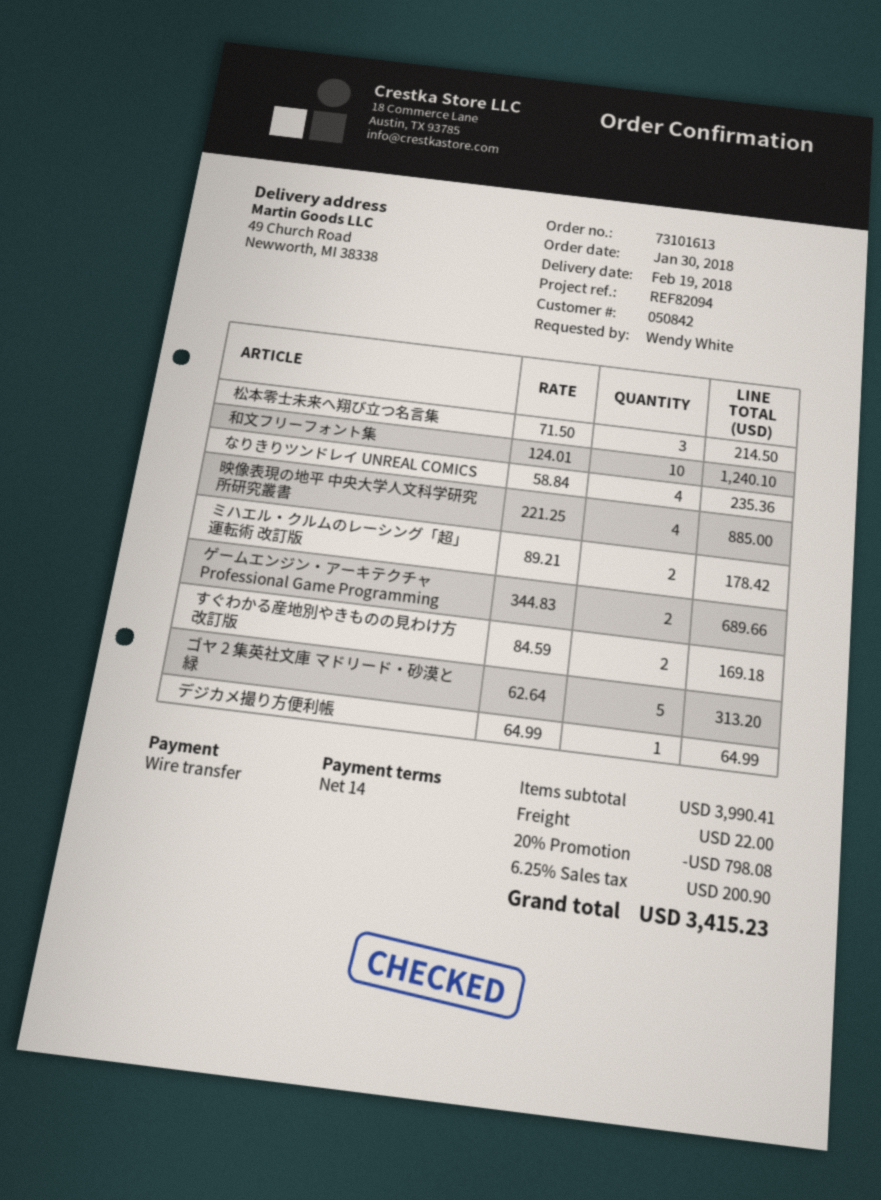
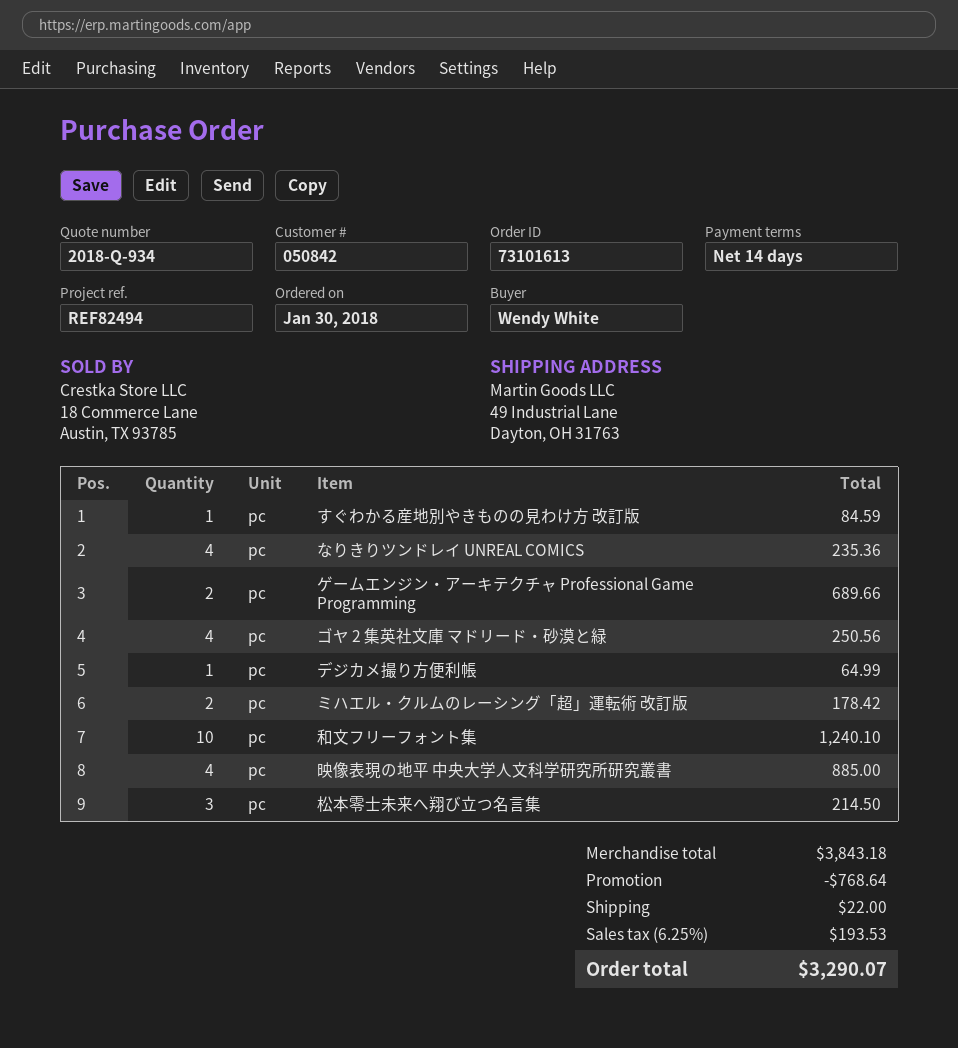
reference: REF82094 -> REF82494
ship to: 49 Church Road, Newworth, MI 38338 -> 49 Industrial Lane, Dayton, OH 31763
すぐわかる産地別やきものの見わけ方 改訂版: 2 for 169.18 -> 1 for 84.59
ゴヤ 2 集英社文庫 マドリード・砂漠と緑: 5 for 313.20 -> 4 for 250.56
subtotal: 3990.41 -> 3843.18
discount: 798.08 -> 768.64
tax: 6.25% = 200.90 -> 6.25% = 193.53
total: 3415.23 -> 3290.07

